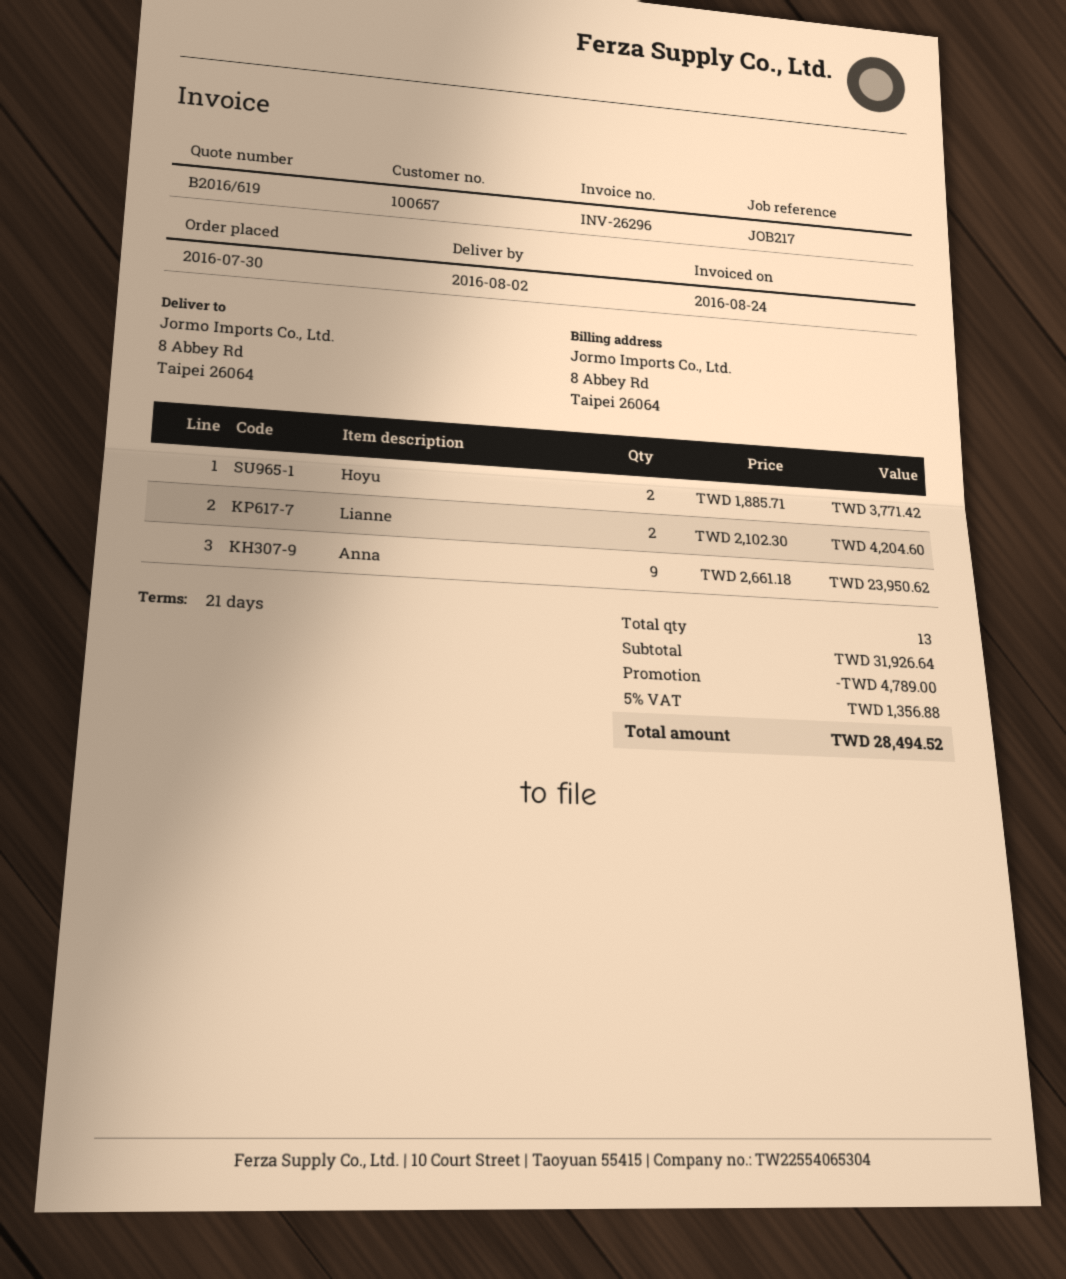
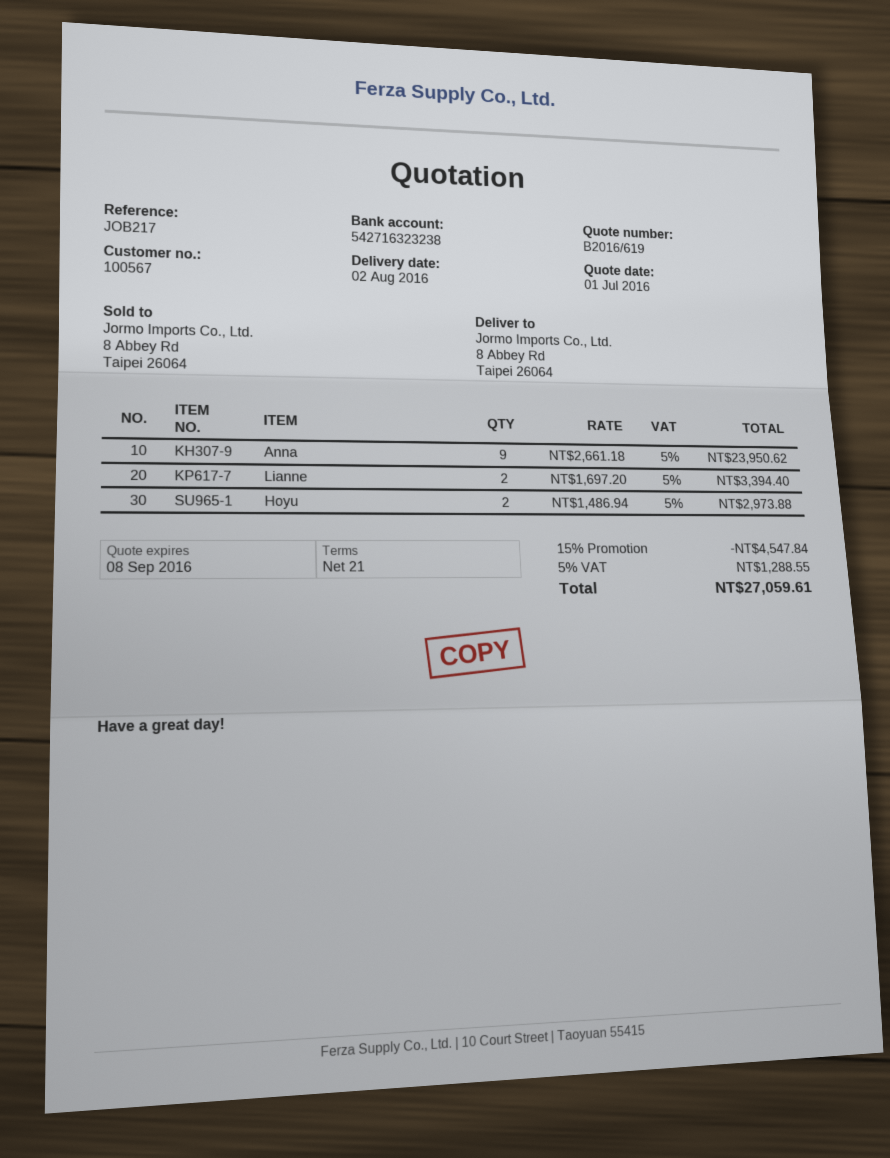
customer number: 100657 -> 100567
Hoyu: 2 x 1885.71 = 3771.42 -> 2 x 1486.94 = 2973.88
Lianne: 2 x 2102.30 = 4204.60 -> 2 x 1697.20 = 3394.40
discount: 4789.00 -> 4547.84
tax: 5% = 1356.88 -> 5% = 1288.55
total: 28494.52 -> 27059.61

